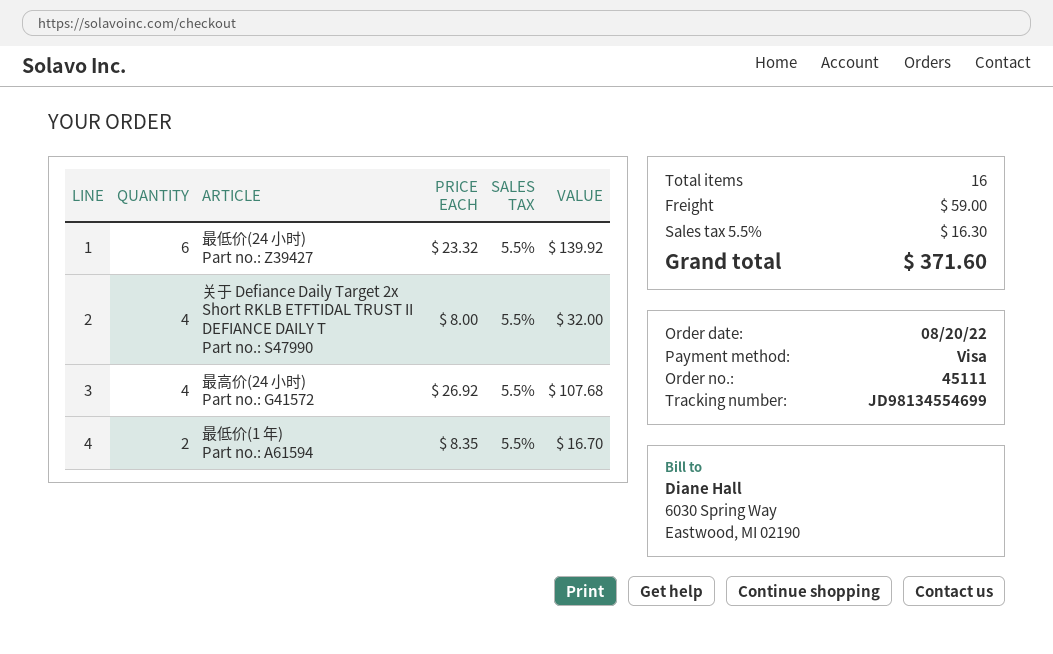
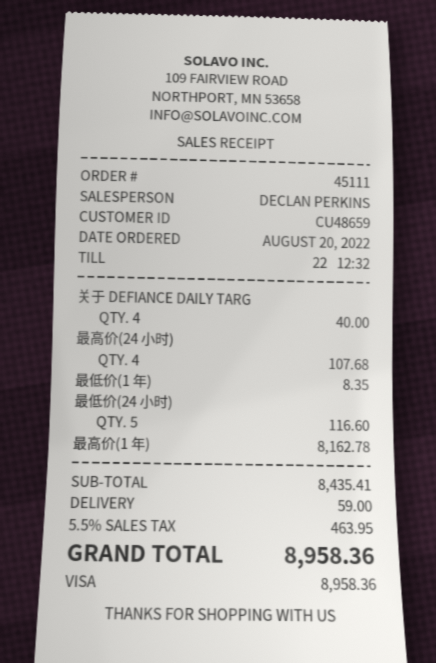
最低价(24 小时): 6 for 139.92 -> 5 for 116.60
关于 Defiance Daily Target 2x Short RKLB ETFTIDAL TRUST II DEFIANCE DAILY T: 4 for 32.00 -> 4 for 40.00
最低价(1 年): 2 for 16.70 -> 1 for 8.35
最高价(1 年): none -> 1 for 8162.78
tax: 5.5% = 16.30 -> 5.5% = 463.95
total: 371.60 -> 8958.36

